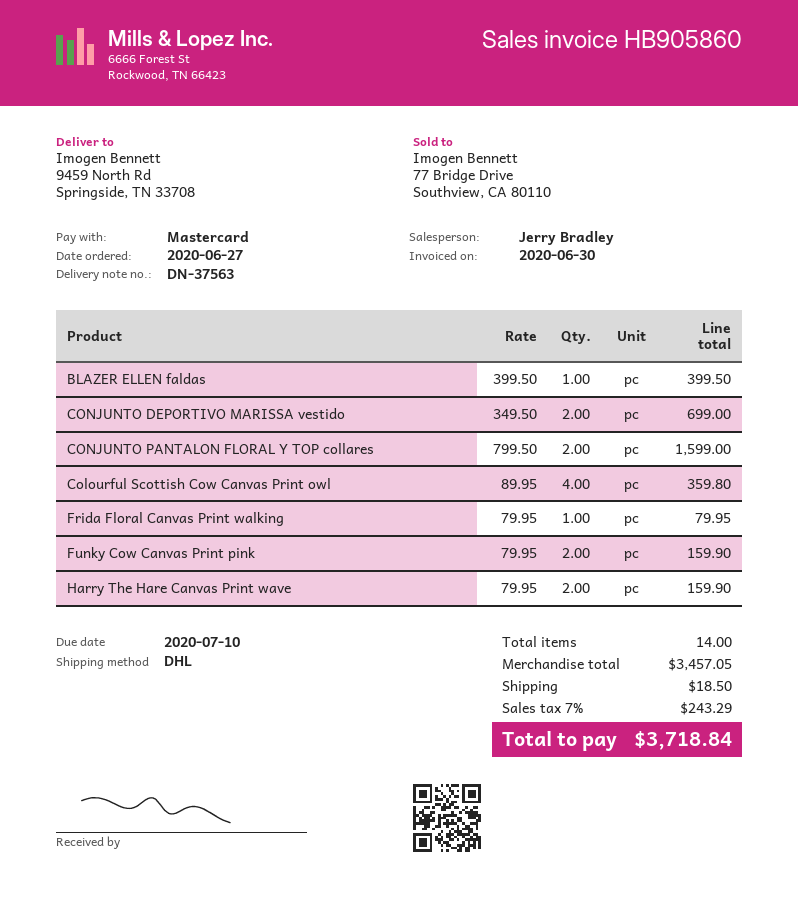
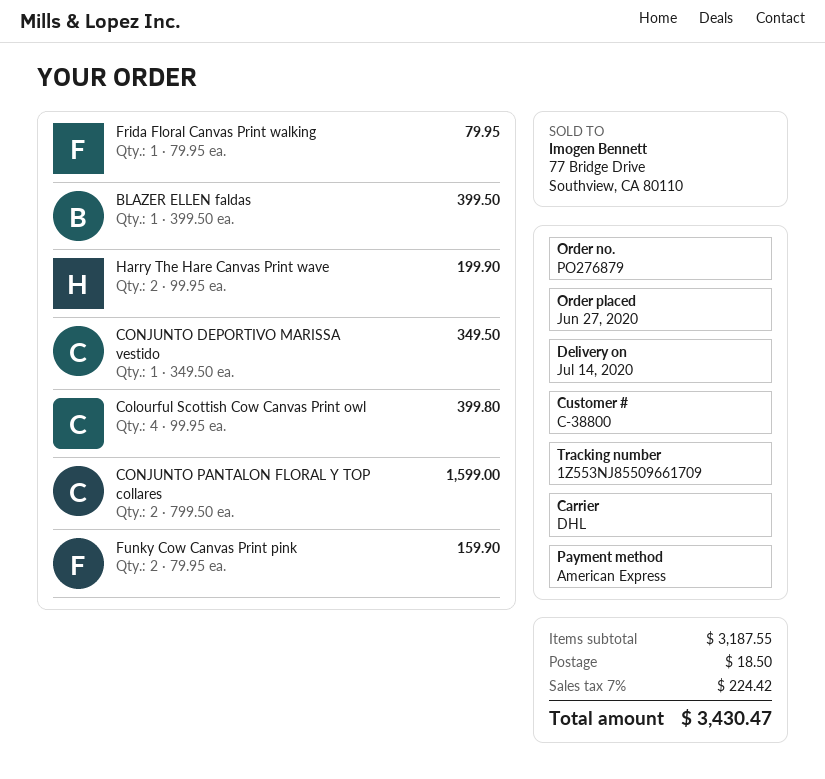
payment method: Mastercard -> American Express
CONJUNTO DEPORTIVO MARISSA vestido: 2 x 349.50 = 699.00 -> 1 x 349.50 = 349.50
Colourful Scottish Cow Canvas Print owl: 4 x 89.95 = 359.80 -> 4 x 99.95 = 399.80
Harry The Hare Canvas Print wave: 2 x 79.95 = 159.90 -> 2 x 99.95 = 199.90
subtotal: 3457.05 -> 3187.55
tax: 7% = 243.29 -> 7% = 224.42
total: 3718.84 -> 3430.47

